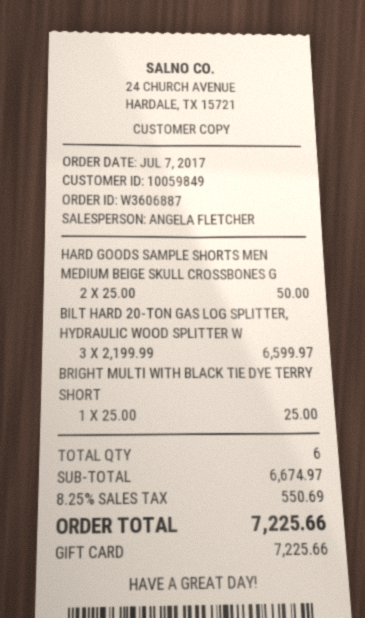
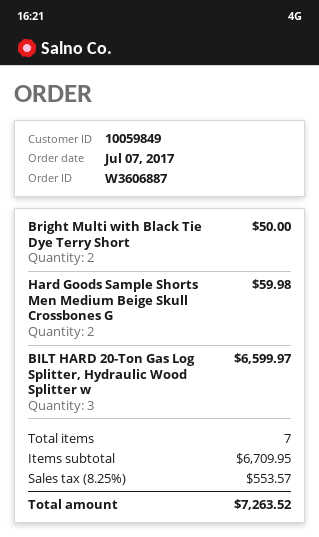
HARD GOODS SAMPLE SHORTS MEN MEDIUM BEIGE SKULL CROSSBONES G: 2 for 50.00 -> 2 for 59.98
BRIGHT MULTI WITH BLACK TIE DYE TERRY SHORT: 1 for 25.00 -> 2 for 50.00
total quantity: 6 -> 7
subtotal: 6674.97 -> 6709.95
tax: 8.25% = 550.69 -> 8.25% = 553.57
total: 7225.66 -> 7263.52

